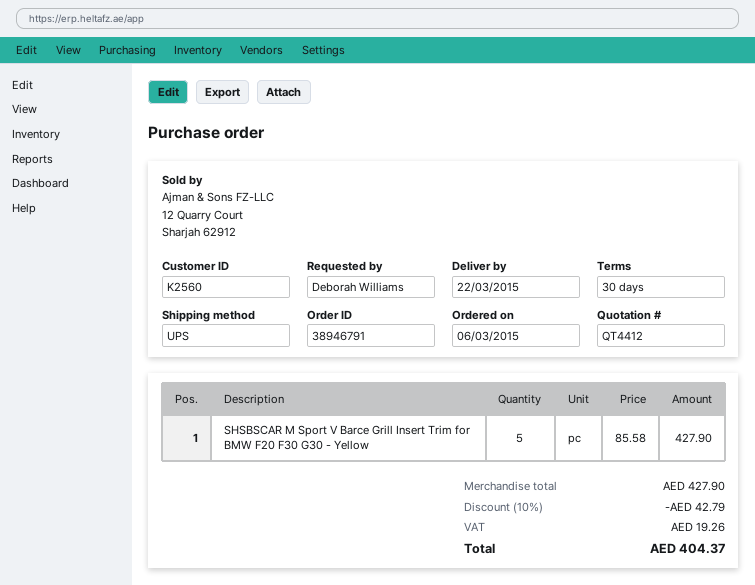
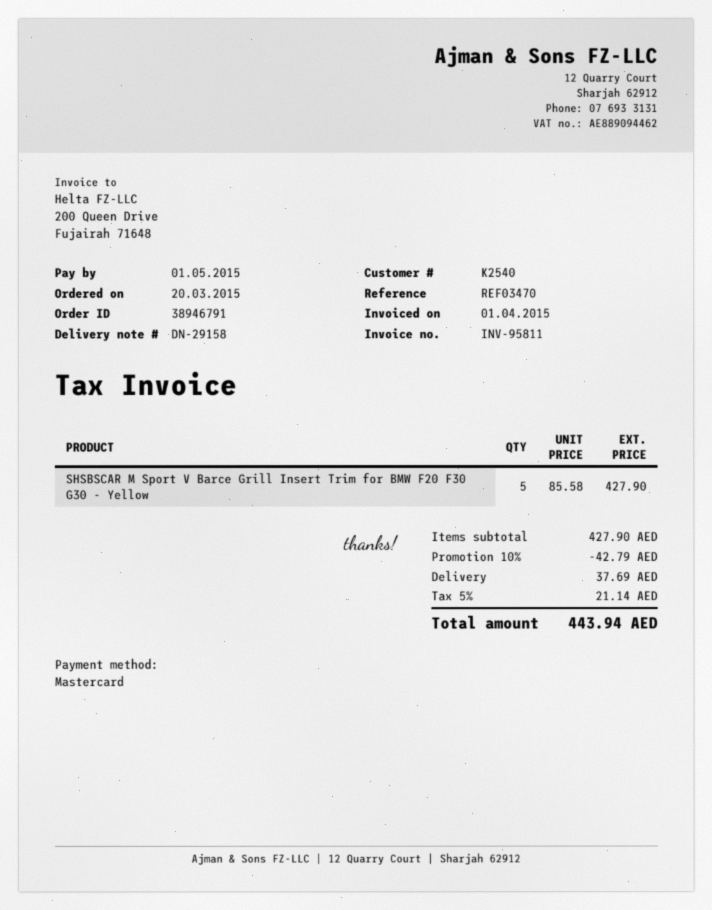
order date: 2015-03-06 -> 2015-03-20
customer number: K2560 -> K2540
shipping: none -> 37.69
tax: 19.26 -> 21.14
total: 404.37 -> 443.94

